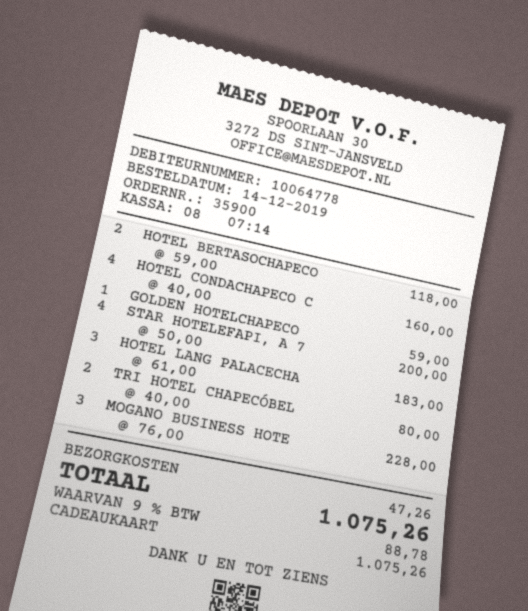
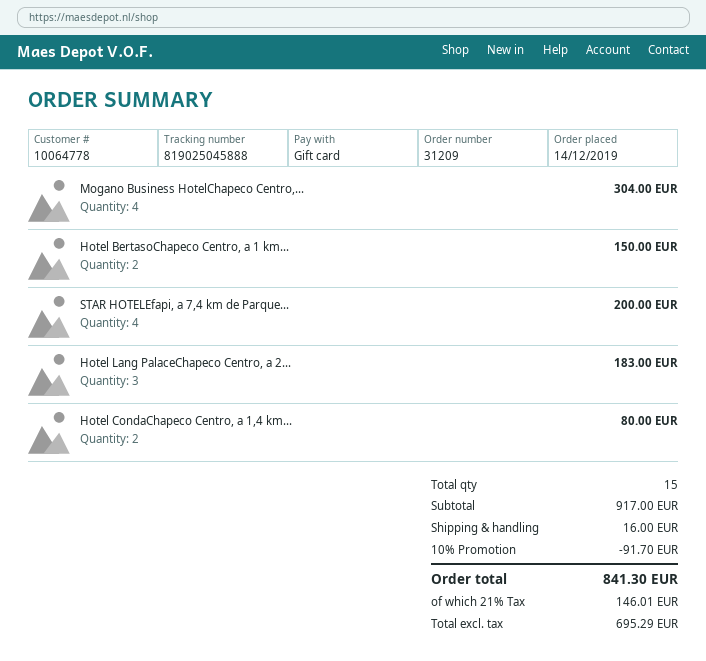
order number: 35900 -> 31209
HOTEL BERTASOCHAPECO: 2 for 118.00 -> 2 for 150.00
HOTEL CONDACHAPECO C: 4 for 160.00 -> 2 for 80.00
GOLDEN HOTELCHAPECO: 1 for 59.00 -> none
TRI HOTEL CHAPECÓBEL: 2 for 80.00 -> none
MOGANO BUSINESS HOTE: 3 for 228.00 -> 4 for 304.00
discount: none -> 10% = 91.70
shipping: 47.26 -> 16.00
tax: 9% = 88.78 -> 21% = 146.01
total: 1075.26 -> 841.30

